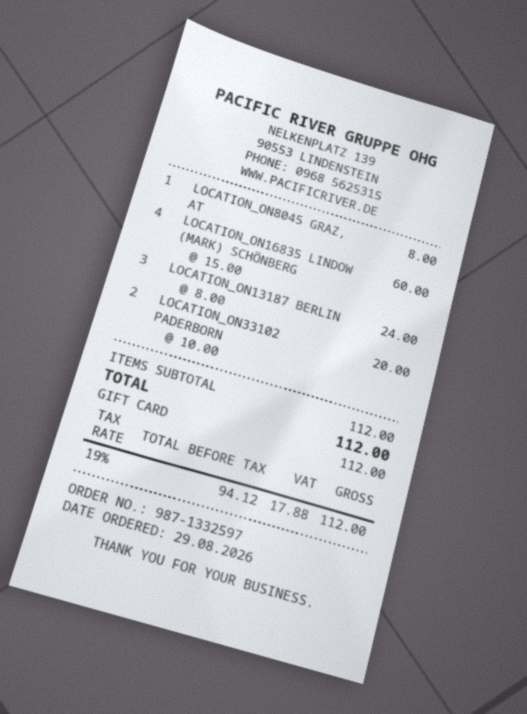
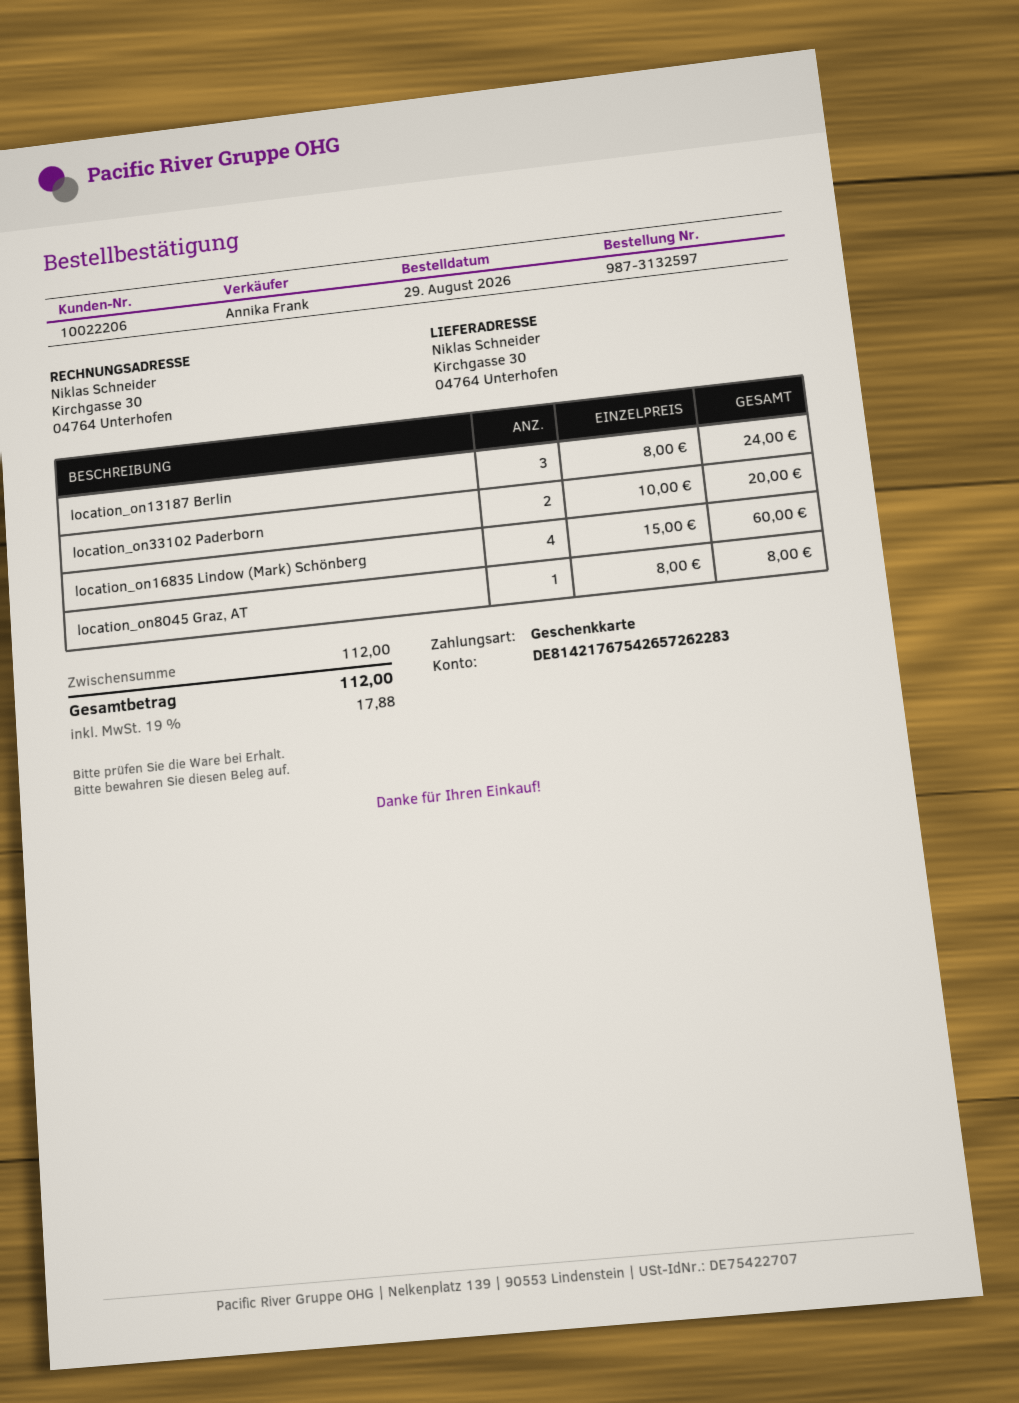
order number: 987-1332597 -> 987-3132597

